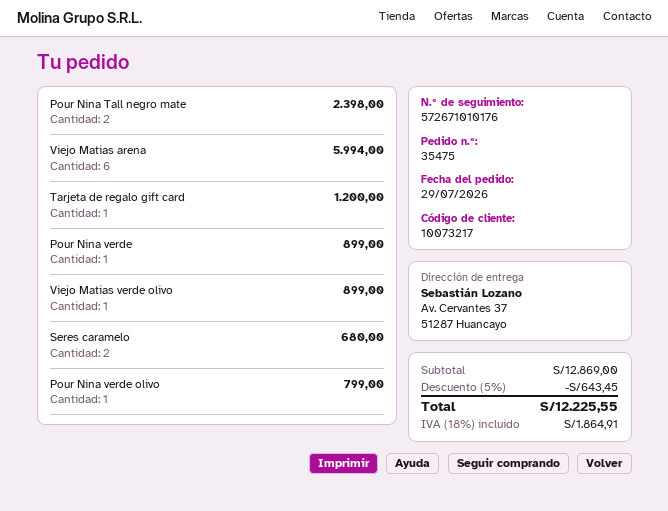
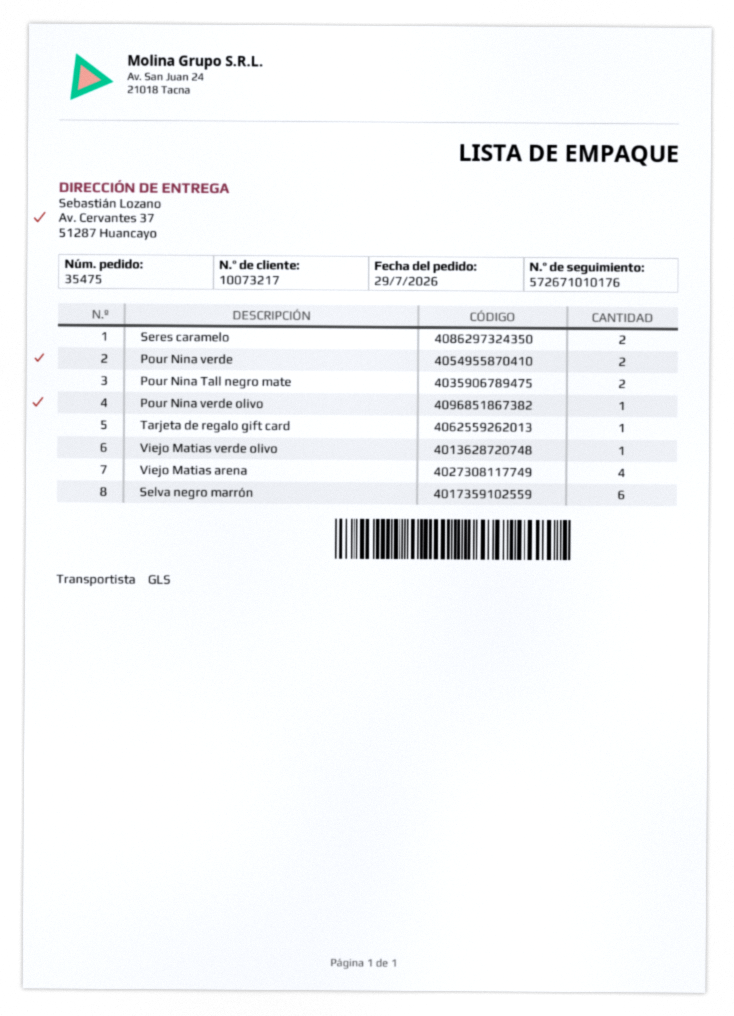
Viejo Matias arena: 6 -> 4
Pour Nina verde: 1 -> 2
Selva negro marrón: none -> 6

